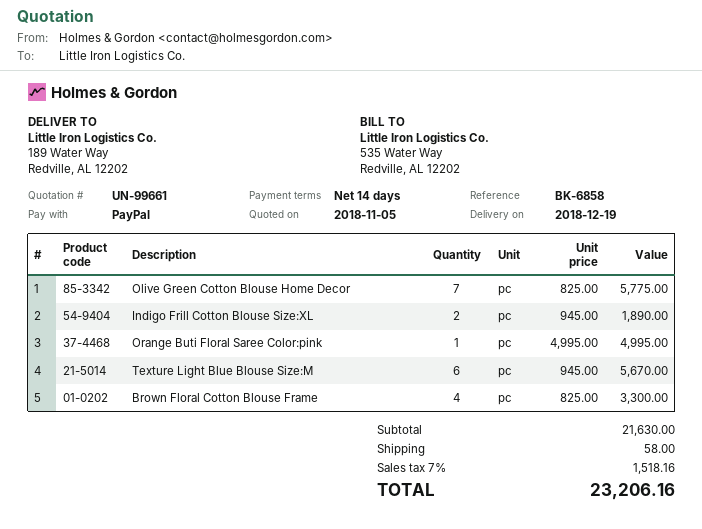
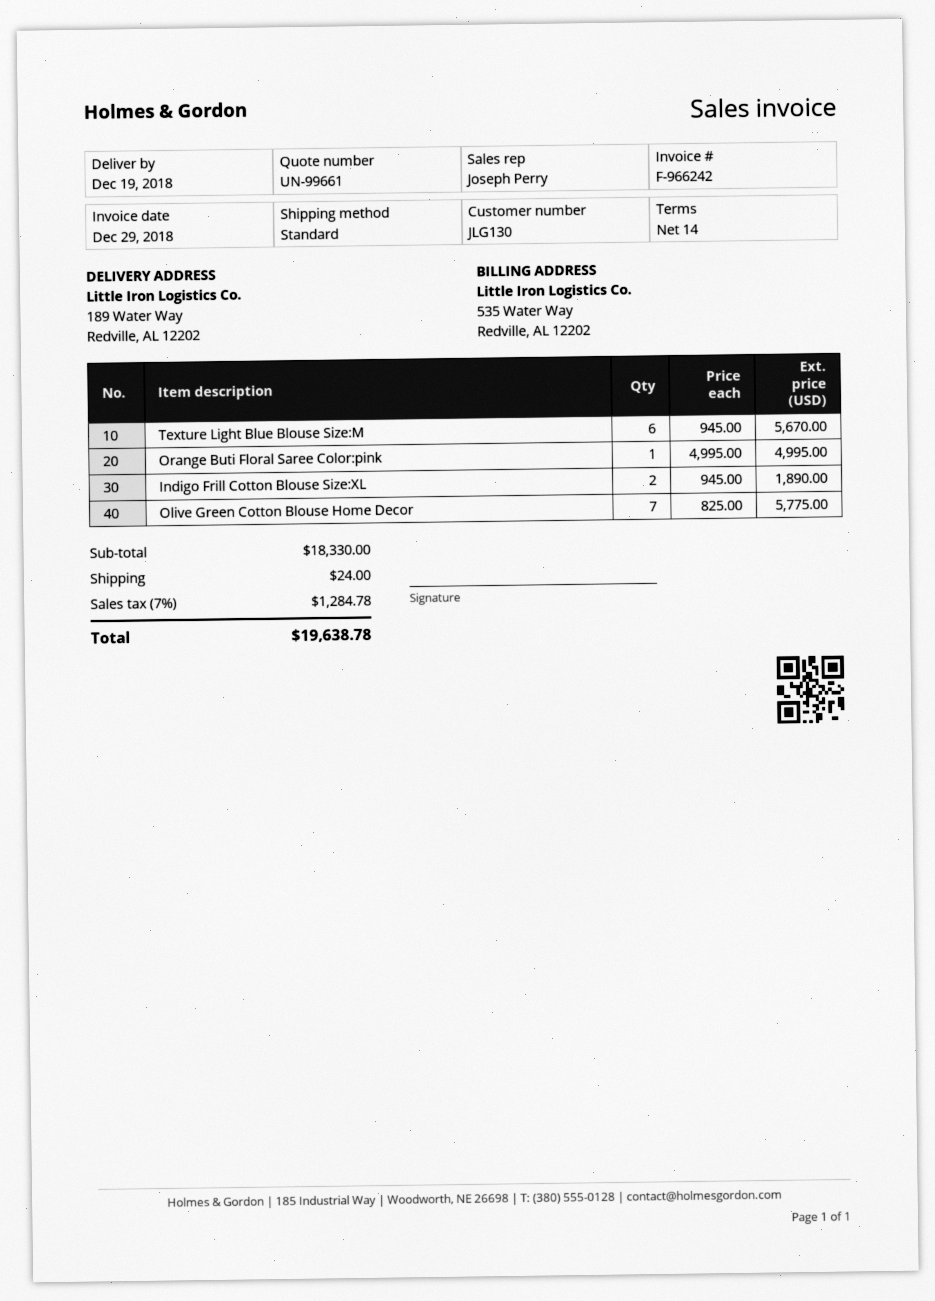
Brown Floral Cotton Blouse Frame: 4 x 825.00 = 3300.00 -> none
subtotal: 21630.00 -> 18330.00
shipping: 58.00 -> 24.00
tax: 7% = 1518.16 -> 7% = 1284.78
total: 23206.16 -> 19638.78

